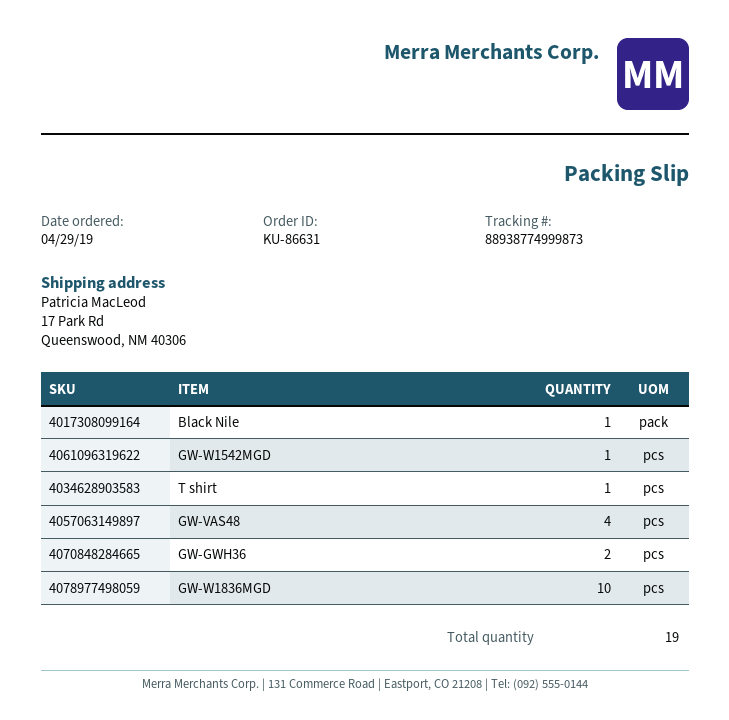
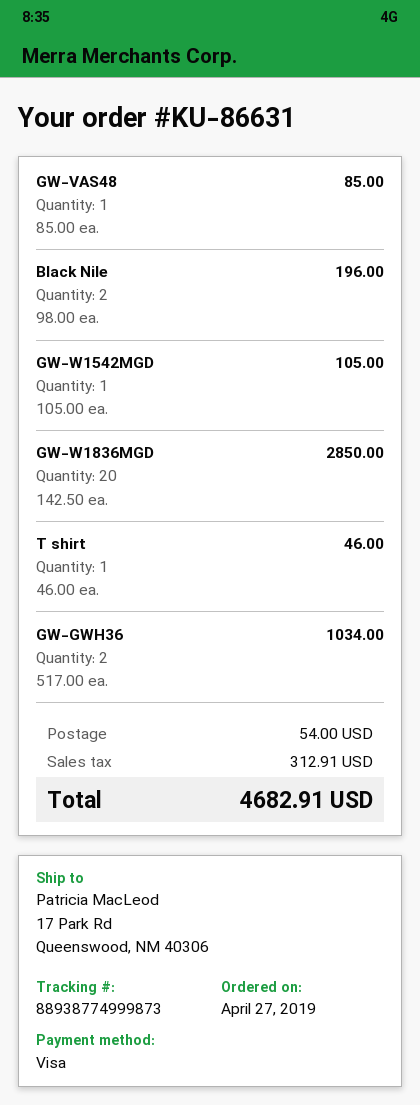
order date: 2019-04-29 -> 2019-04-27
Black Nile: 1 -> 2
GW-VAS48: 4 -> 1
GW-W1836MGD: 10 -> 20

